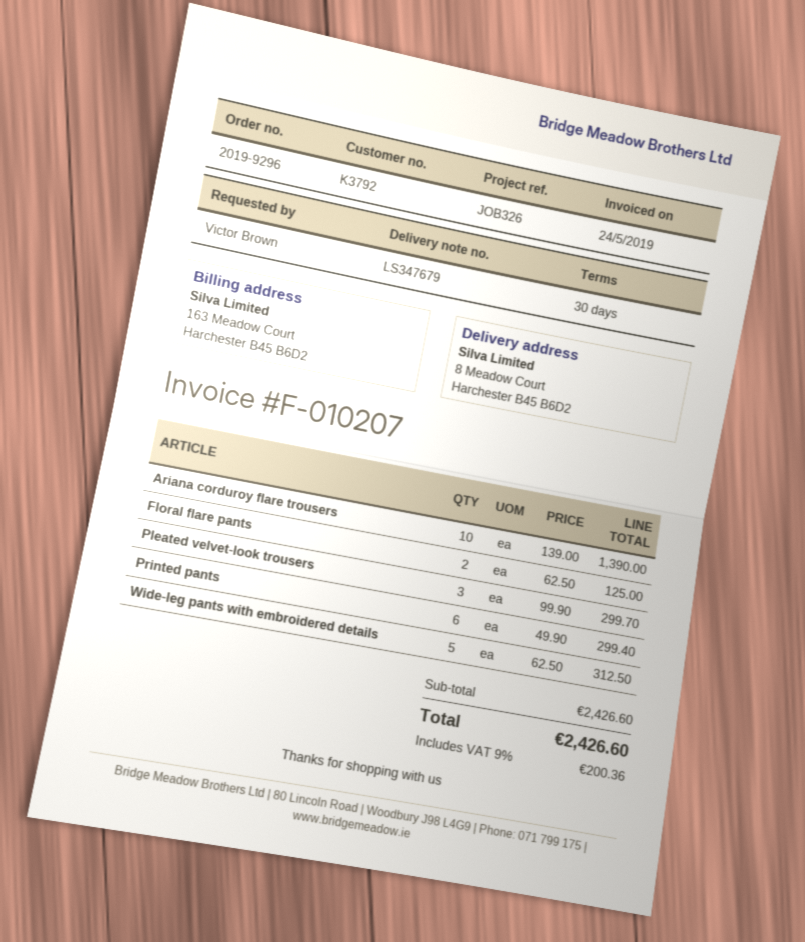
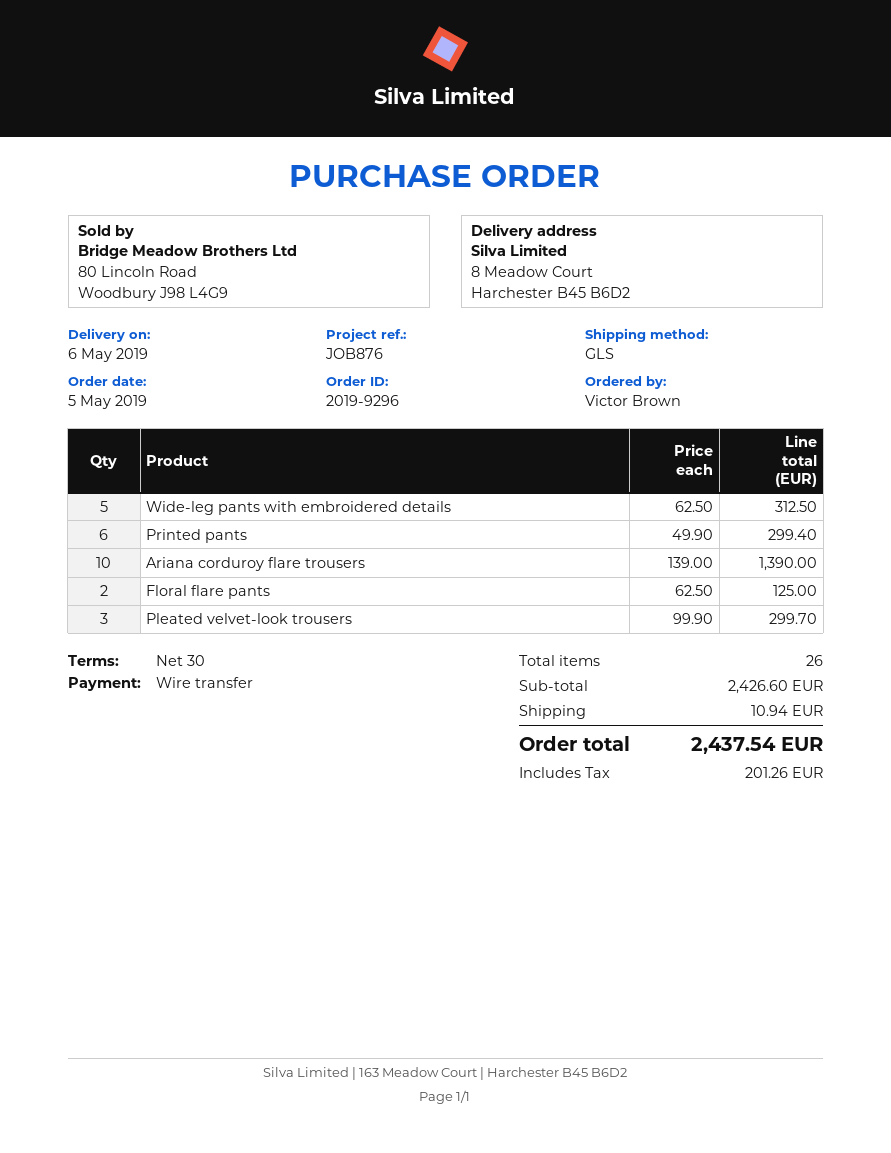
reference: JOB326 -> JOB876
shipping: none -> 10.94
tax: 200.36 -> 201.26
total: 2426.60 -> 2437.54

